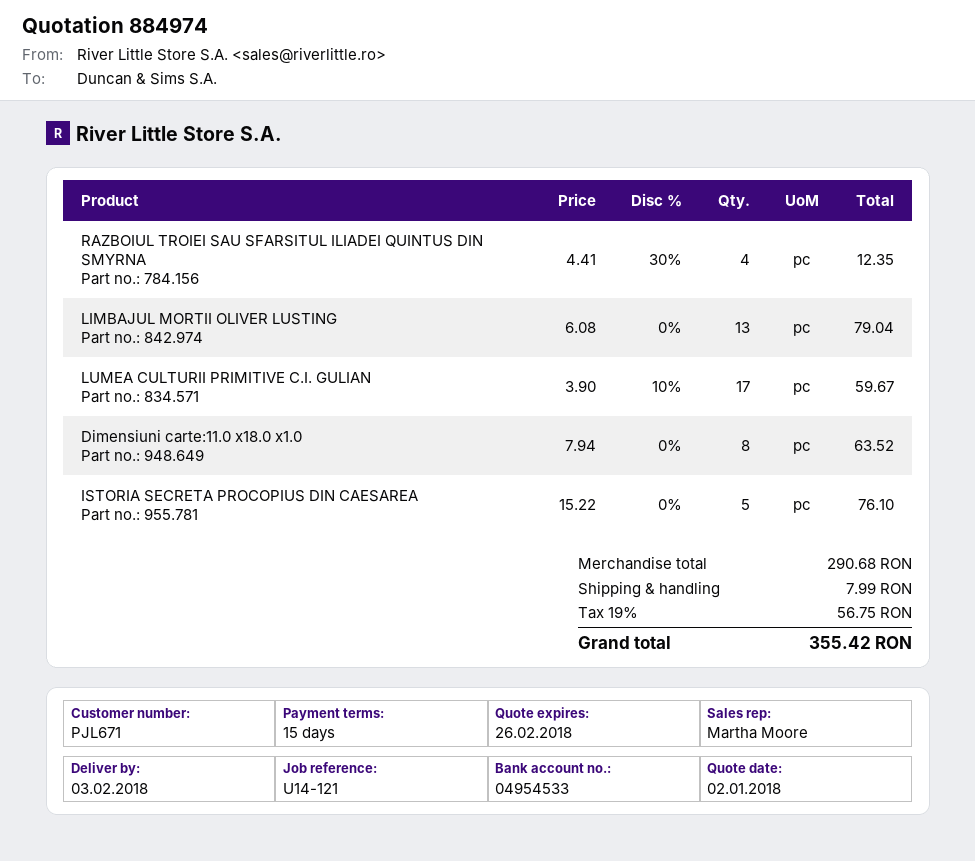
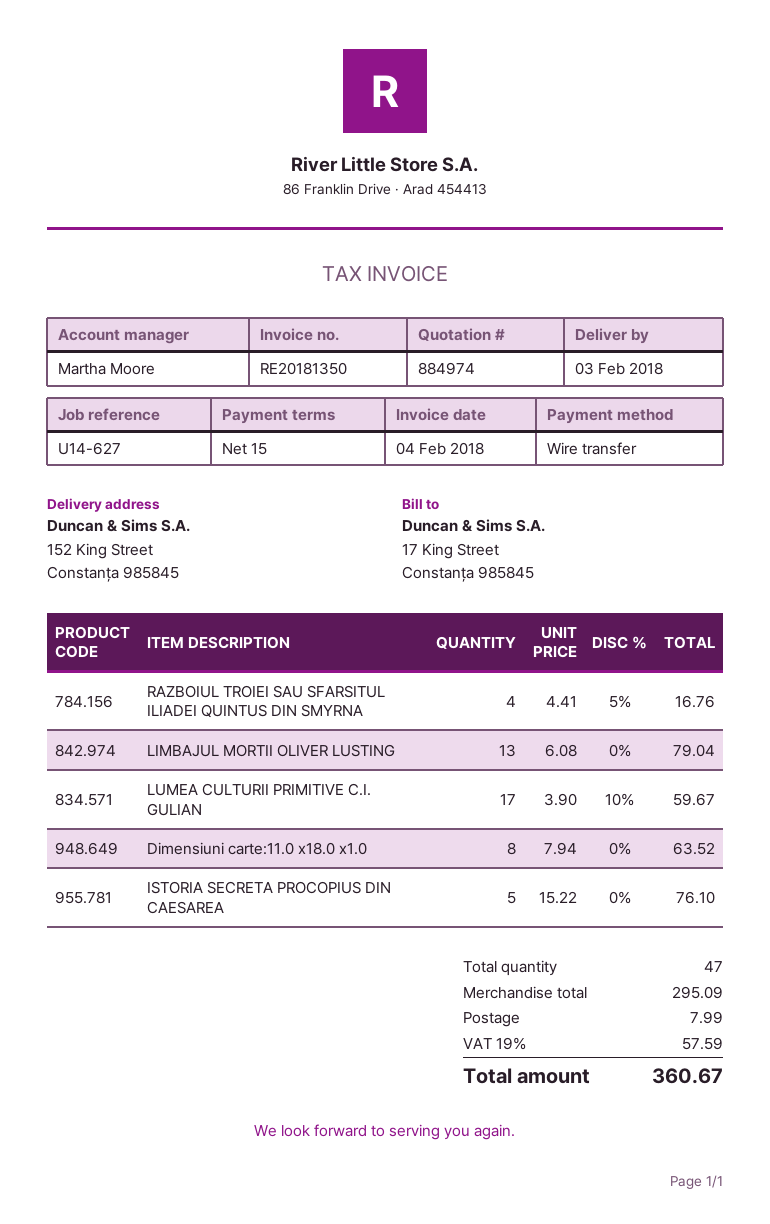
reference: U14-121 -> U14-627
RAZBOIUL TROIEI SAU SFARSITUL ILIADEI QUINTUS DIN SMYRNA: 4 x 4.41 - 30% = 12.35 -> 4 x 4.41 - 5% = 16.76
subtotal: 290.68 -> 295.09
tax: 19% = 56.75 -> 19% = 57.59
total: 355.42 -> 360.67

